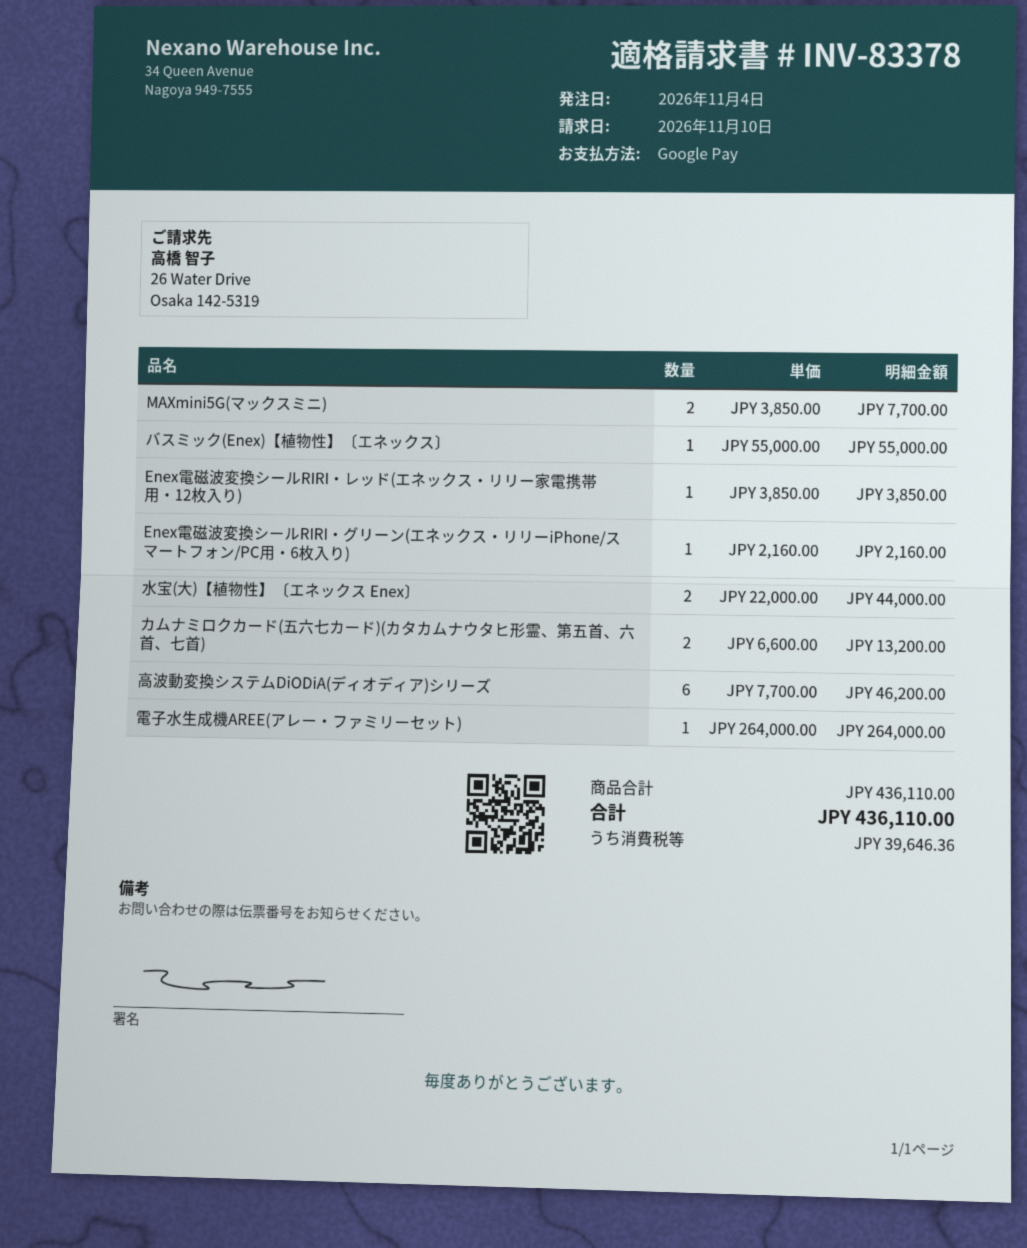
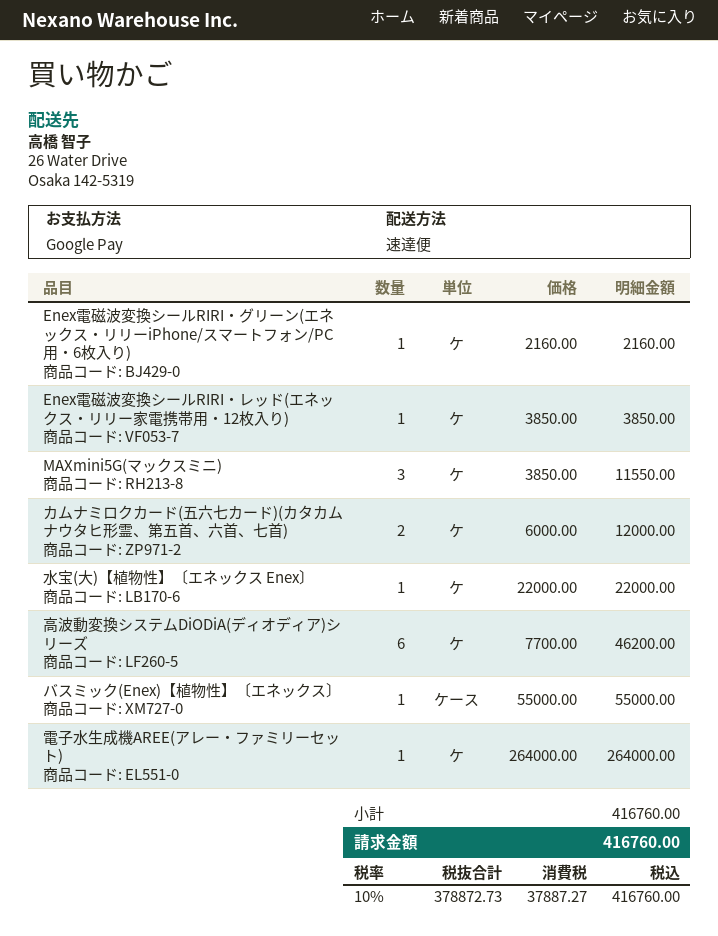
MAXmini5G(マックスミニ): 2 x 3850.00 = 7700.00 -> 3 x 3850.00 = 11550.00
水宝(大)【植物性】〔エネックス Enex〕: 2 x 22000.00 = 44000.00 -> 1 x 22000.00 = 22000.00
カムナミロクカード(五六七カード)(カタカムナウタヒ形霊、第五首、六首、七首): 2 x 6600.00 = 13200.00 -> 2 x 6000.00 = 12000.00
subtotal: 436110.00 -> 416760.00
tax: 39646.36 -> 37887.27
total: 436110.00 -> 416760.00

